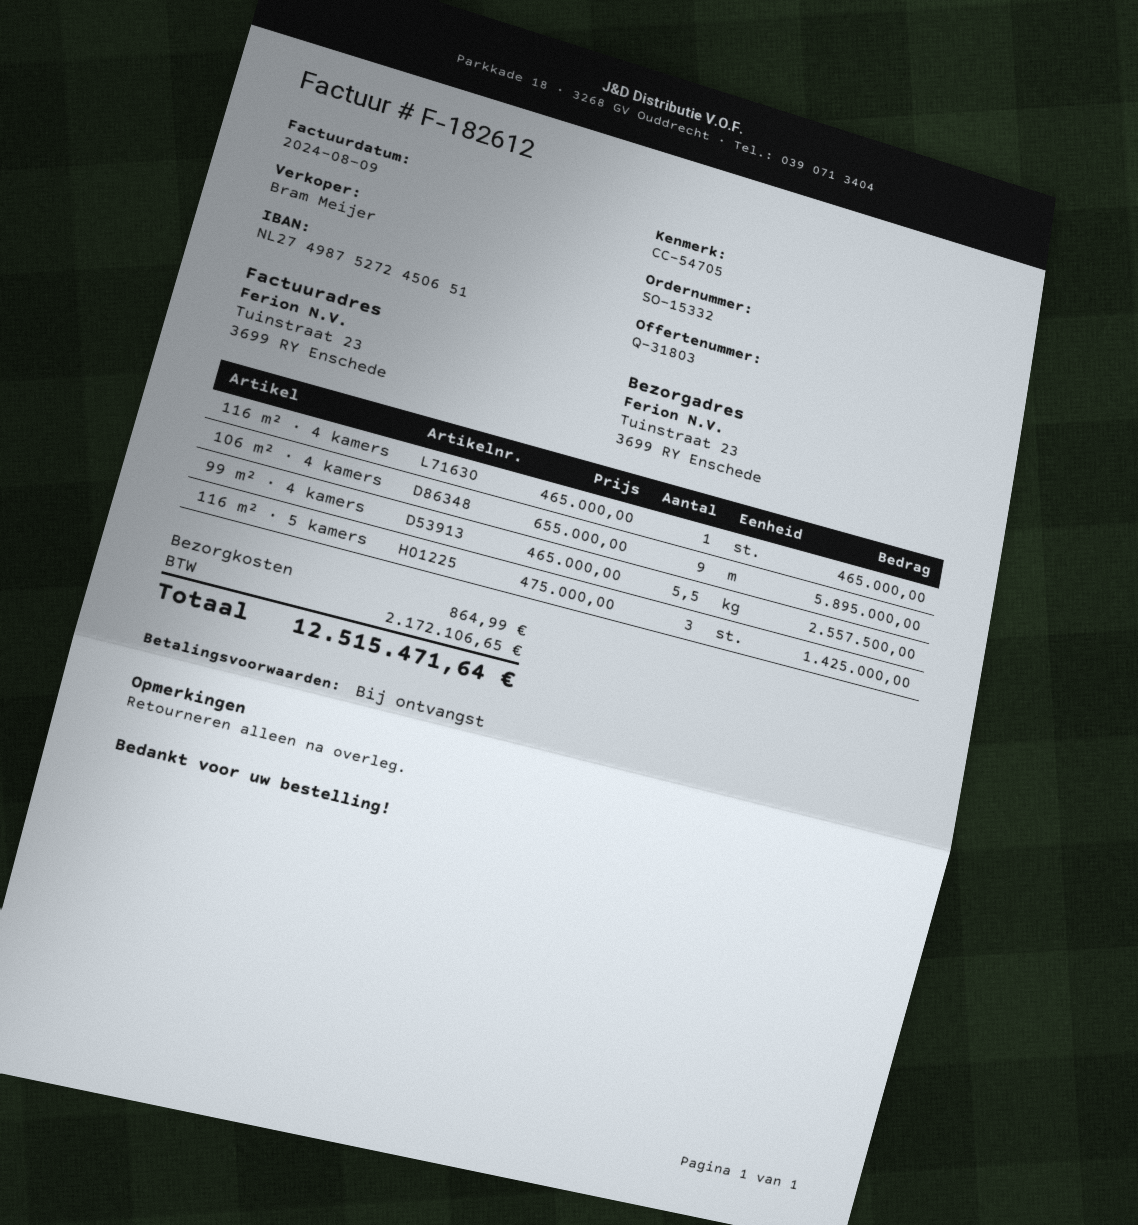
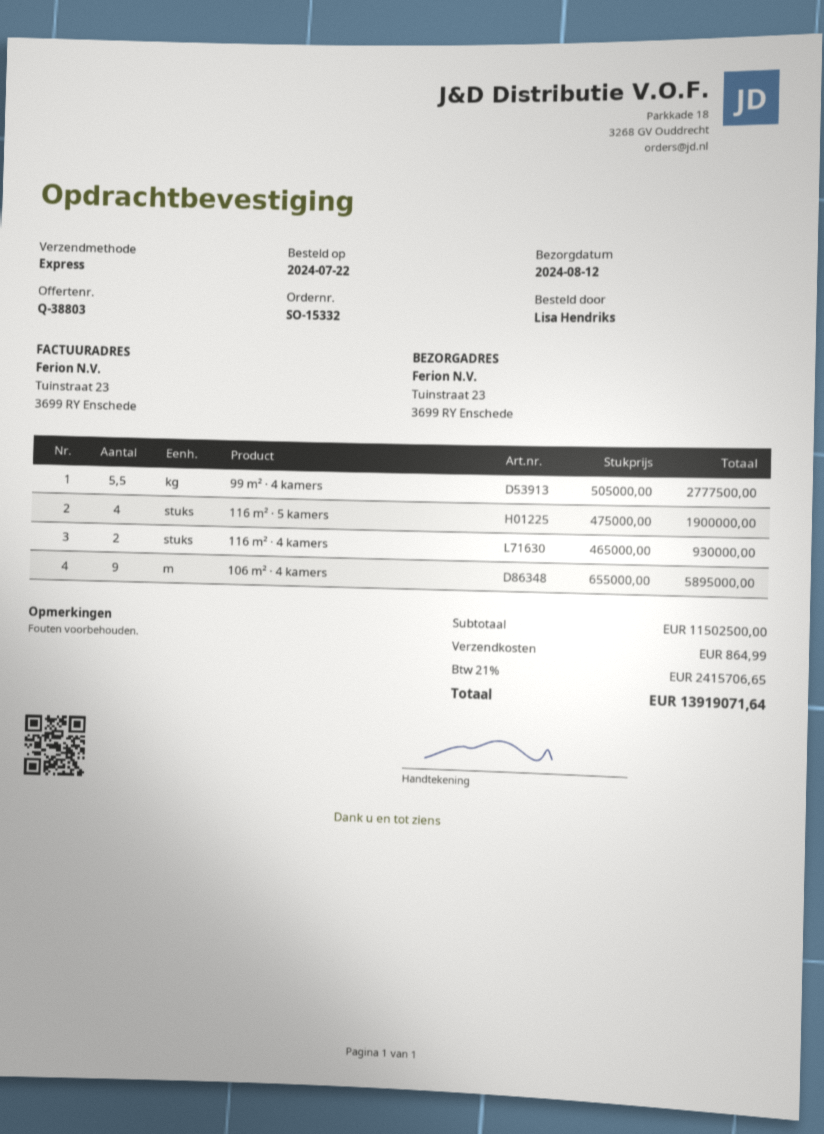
quote number: Q-31803 -> Q-38803
116 m² · 4 kamers: 1 x 465000.00 = 465000.00 -> 2 x 465000.00 = 930000.00
99 m² · 4 kamers: 5.5 x 465000.00 = 2557500.00 -> 5.5 x 505000.00 = 2777500.00
116 m² · 5 kamers: 3 x 475000.00 = 1425000.00 -> 4 x 475000.00 = 1900000.00
tax: 2172106.65 -> 2415706.65
total: 12515471.64 -> 13919071.64

